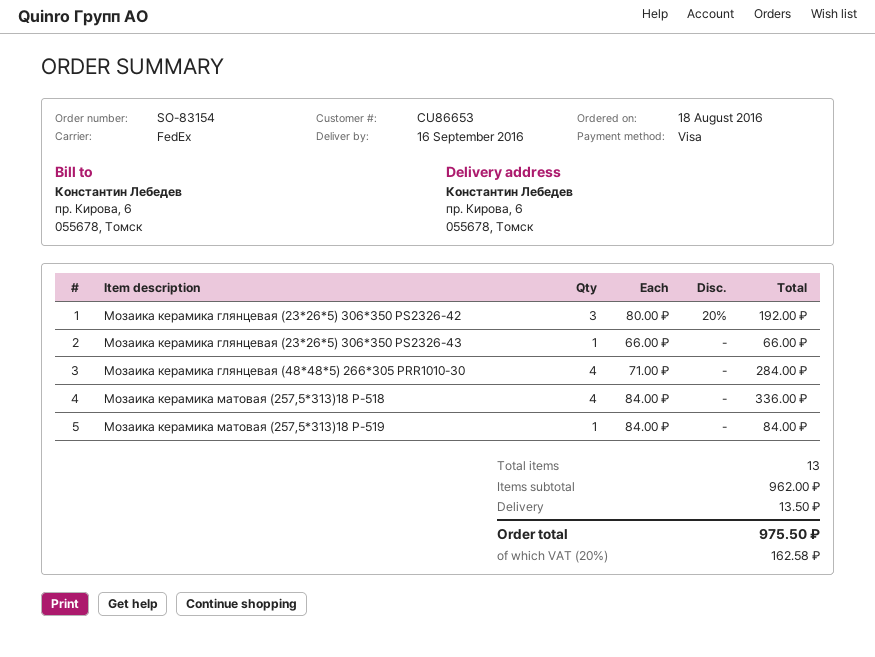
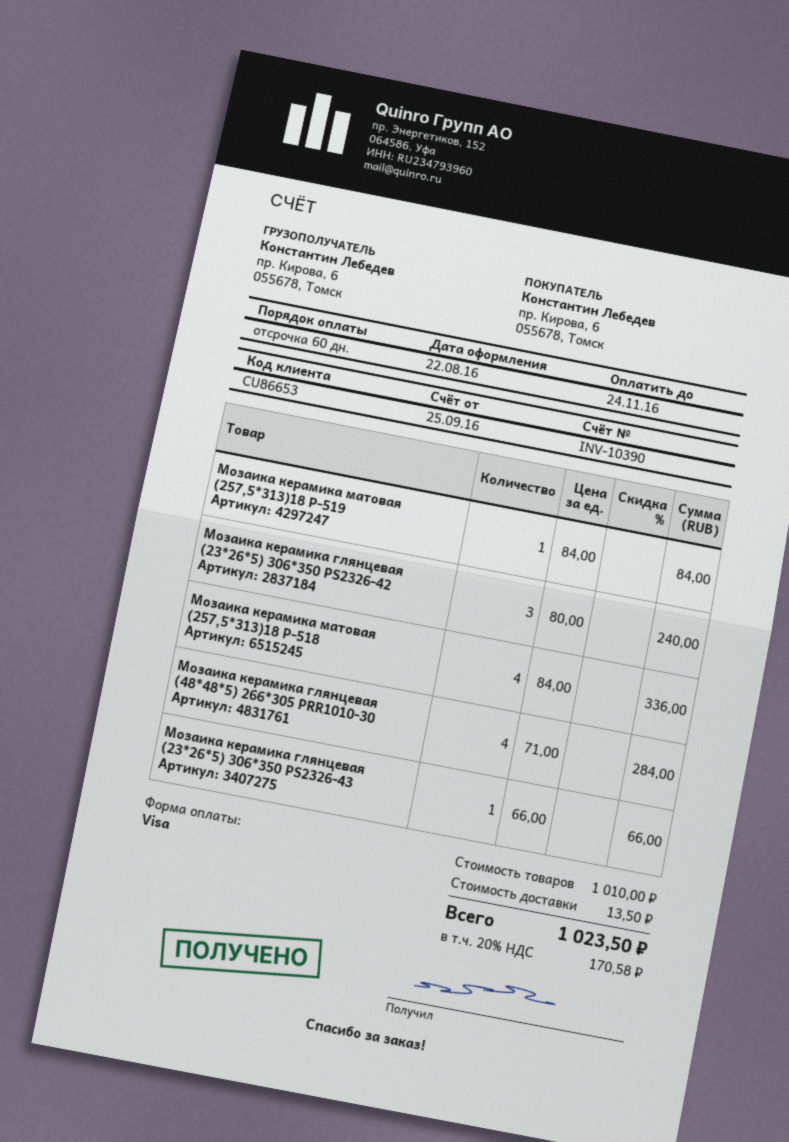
order date: 2016-08-18 -> 2016-08-22
Мозаика керамика глянцевая (23*26*5) 306*350 PS2326-42: 3 x 80.00 - 20% = 192.00 -> 3 x 80.00 = 240.00
subtotal: 962.00 -> 1010.00
tax: 20% = 162.58 -> 20% = 170.58
total: 975.50 -> 1023.50

